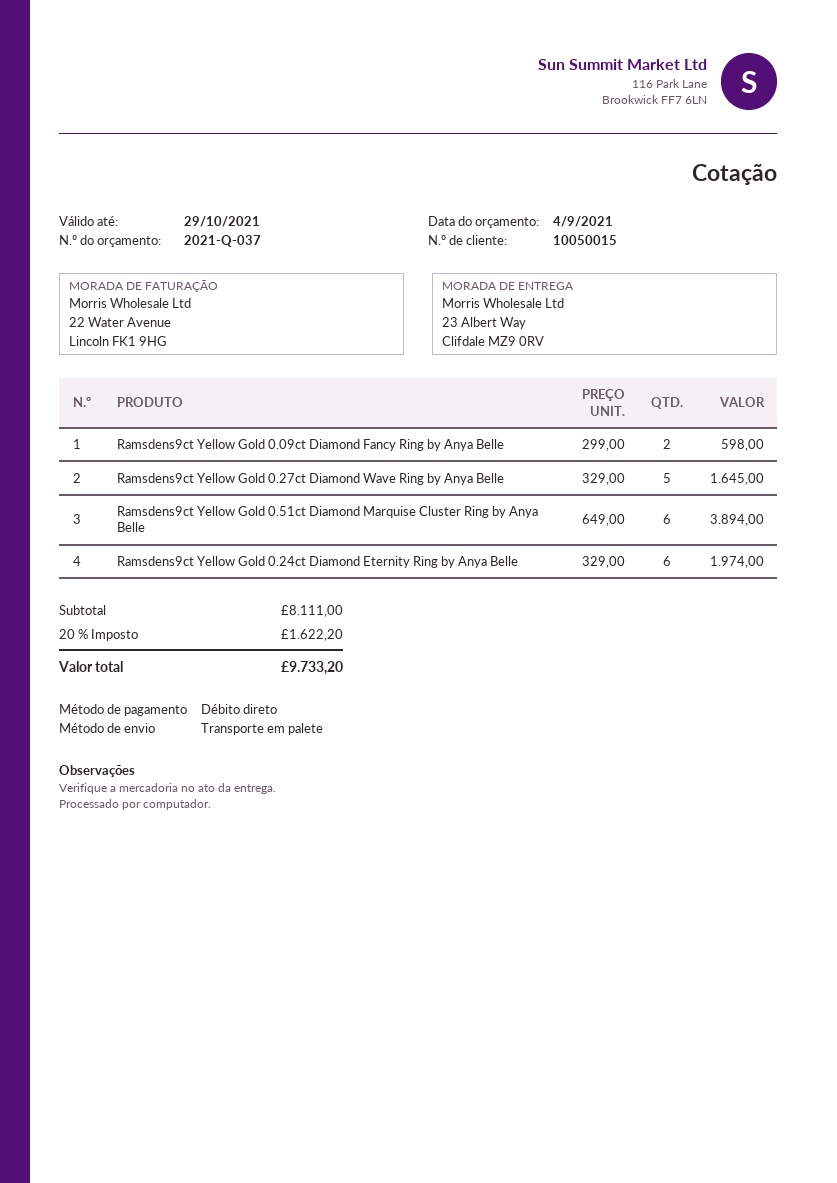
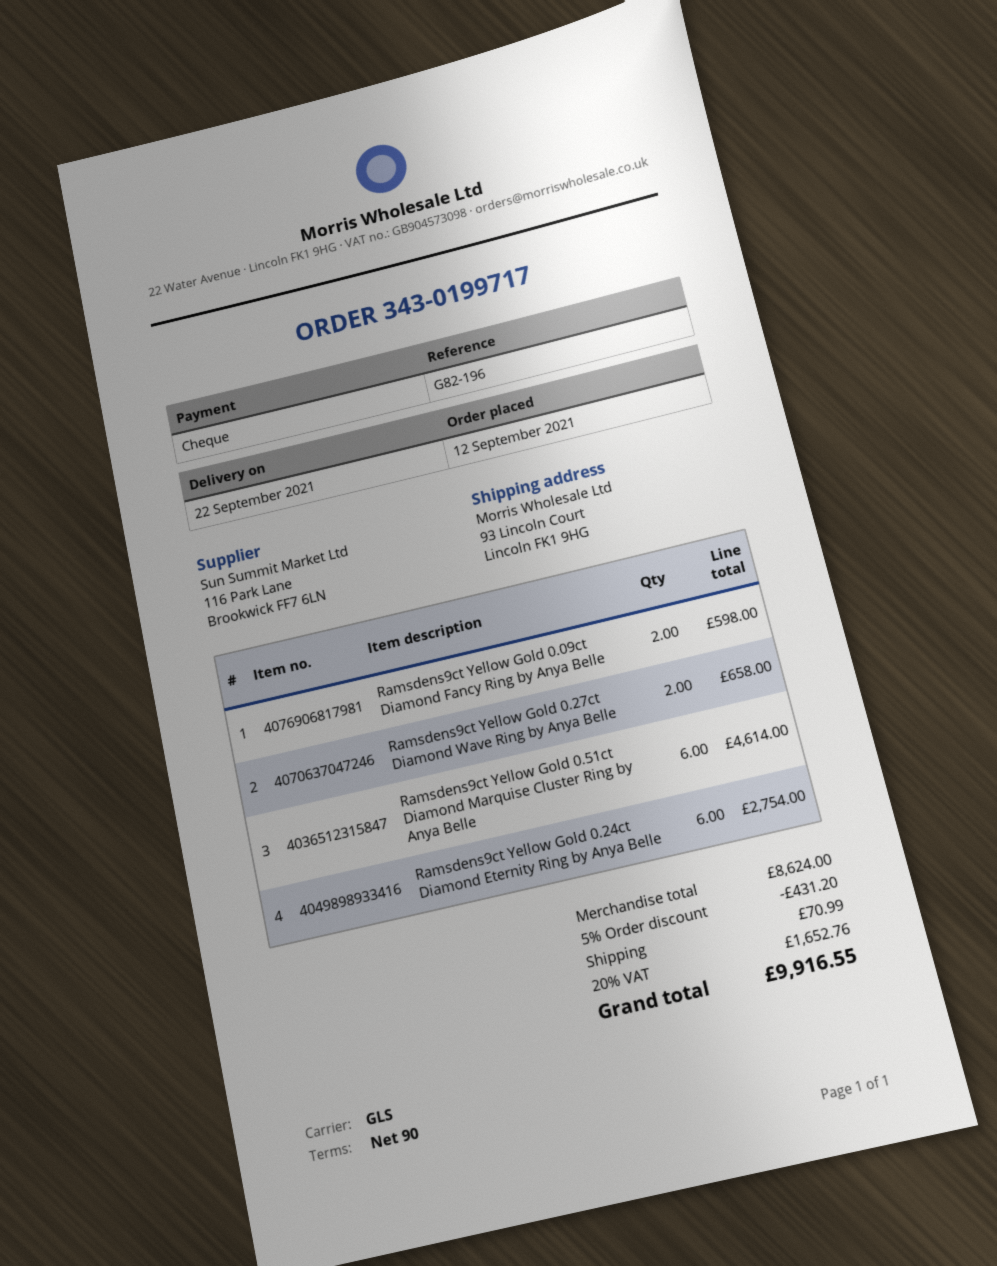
payment method: direct debit -> cheque
shipping method: pallet freight -> GLS
ship to: 23 Albert Way, Clifdale MZ9 0RV -> 93 Lincoln Court, Lincoln FK1 9HG
Ramsdens9ct Yellow Gold 0.27ct Diamond Wave Ring by Anya Belle: 5 for 1645.00 -> 2 for 658.00
Ramsdens9ct Yellow Gold 0.51ct Diamond Marquise Cluster Ring by Anya Belle: 6 for 3894.00 -> 6 for 4614.00
Ramsdens9ct Yellow Gold 0.24ct Diamond Eternity Ring by Anya Belle: 6 for 1974.00 -> 6 for 2754.00
subtotal: 8111.00 -> 8624.00
discount: none -> 5% = 431.20
shipping: none -> 70.99
tax: 20% = 1622.20 -> 20% = 1652.76
total: 9733.20 -> 9916.55

